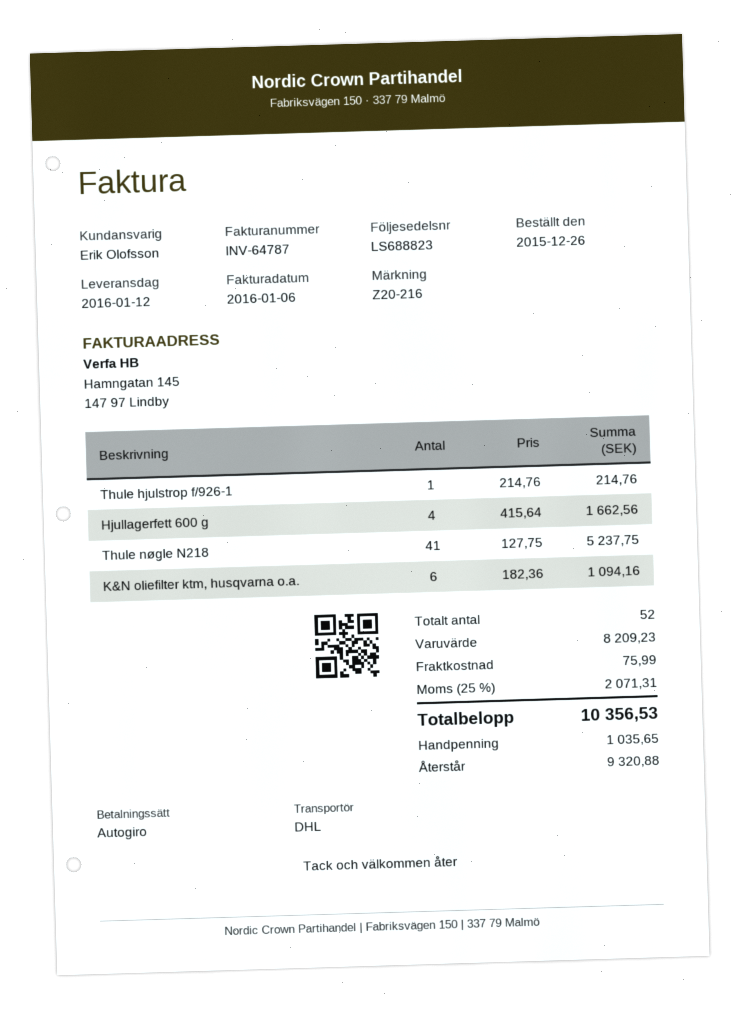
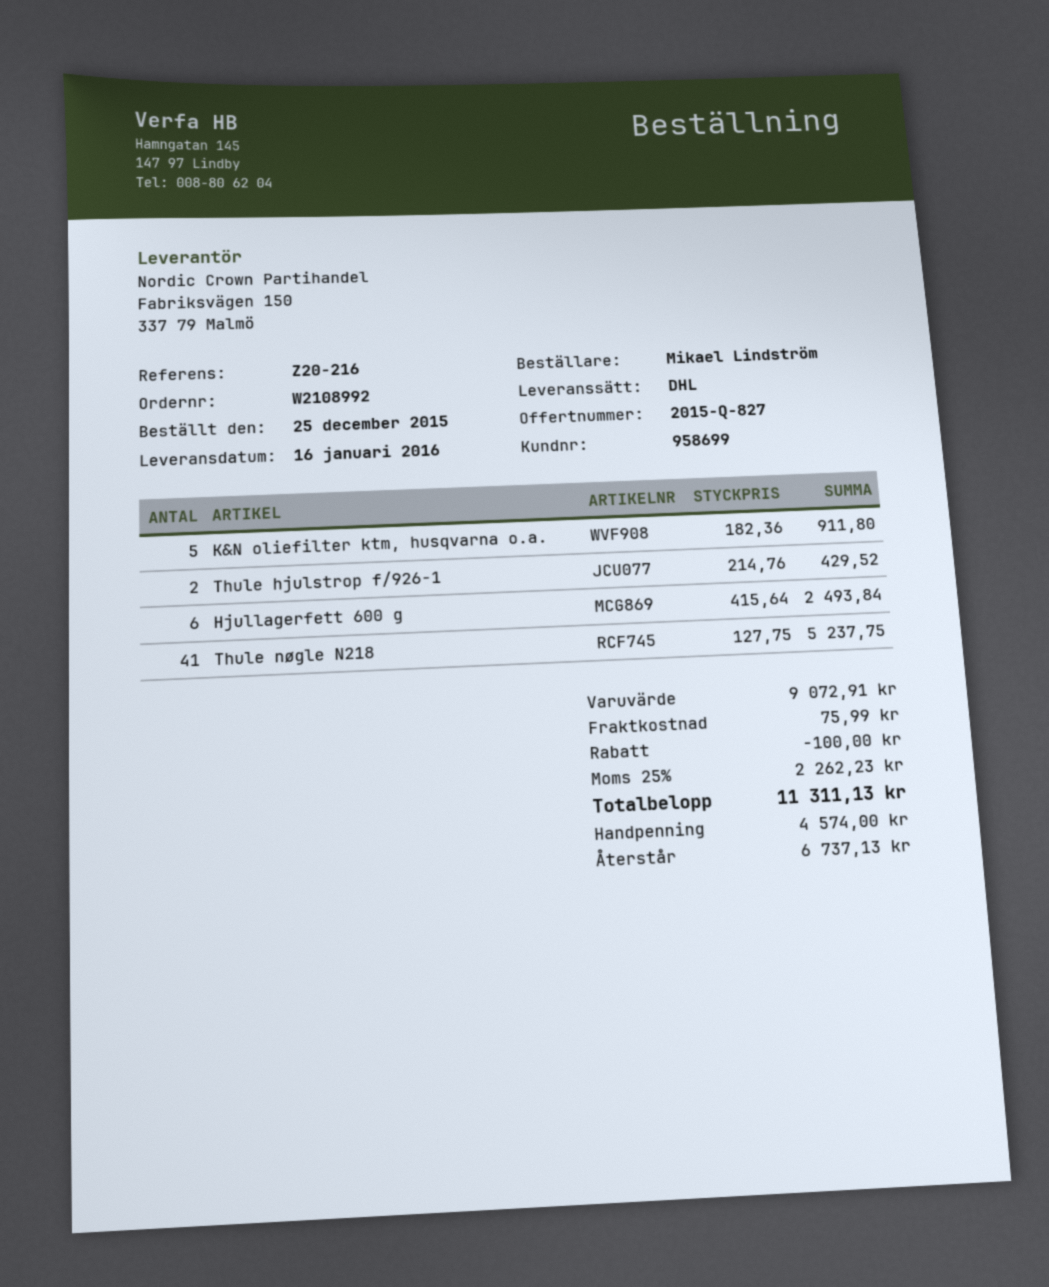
order date: 2015-12-26 -> 2015-12-25
delivery date: 2016-01-12 -> 2016-01-16
Thule hjulstrop f/926-1: 1 x 214.76 = 214.76 -> 2 x 214.76 = 429.52
Hjullagerfett 600 g: 4 x 415.64 = 1662.56 -> 6 x 415.64 = 2493.84
K&N oliefilter ktm, husqvarna o.a.: 6 x 182.36 = 1094.16 -> 5 x 182.36 = 911.80
subtotal: 8209.23 -> 9072.91
discount: none -> 100.00
tax: 25% = 2071.31 -> 25% = 2262.23
total: 10356.53 -> 11311.13
deposit: 1035.65 -> 4574.00
balance: 9320.88 -> 6737.13

